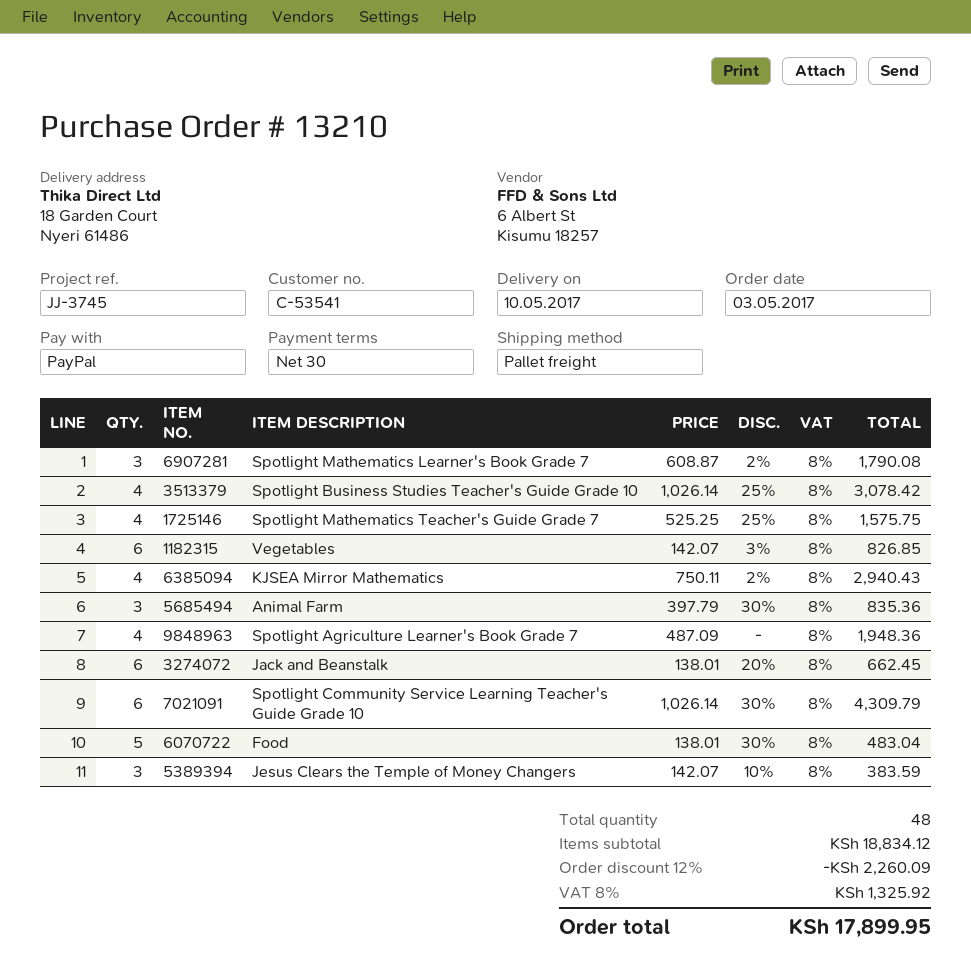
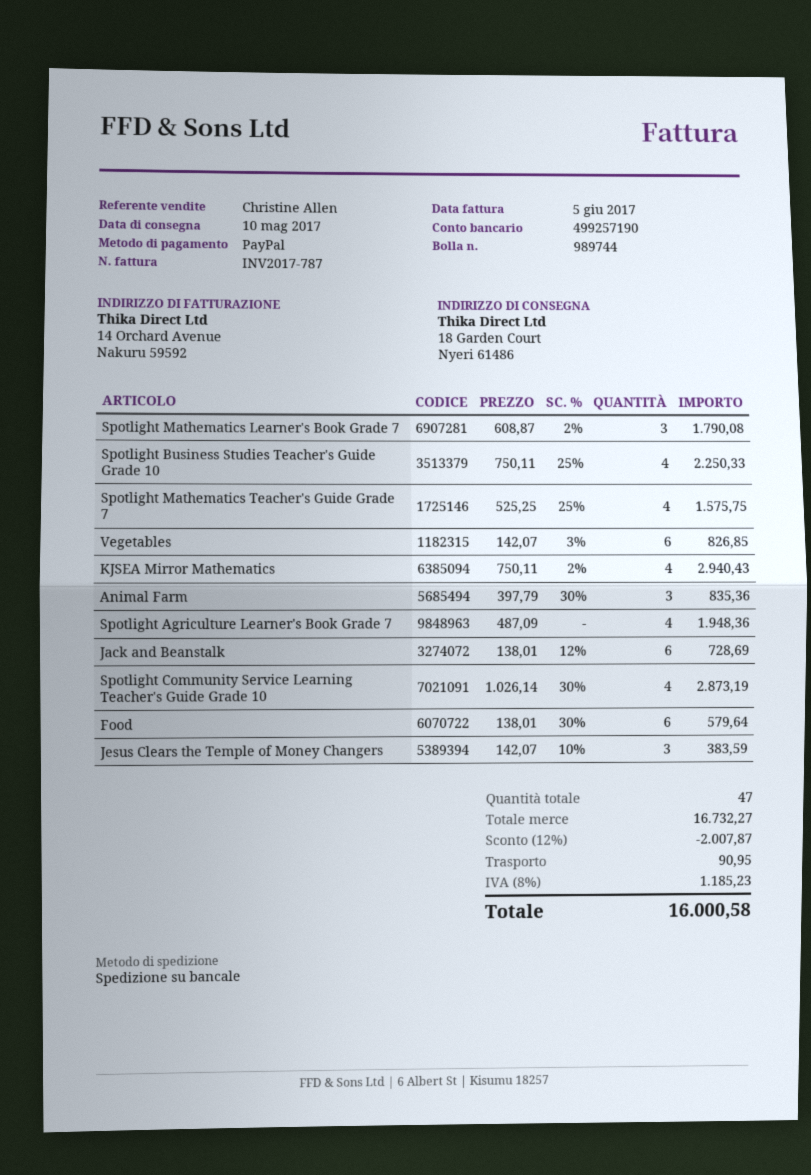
Spotlight Business Studies Teacher's Guide Grade 10: 4 x 1026.14 - 25% = 3078.42 -> 4 x 750.11 - 25% = 2250.33
Jack and Beanstalk: 6 x 138.01 - 20% = 662.45 -> 6 x 138.01 - 12% = 728.69
Spotlight Community Service Learning Teacher's Guide Grade 10: 6 x 1026.14 - 30% = 4309.79 -> 4 x 1026.14 - 30% = 2873.19
Food: 5 x 138.01 - 30% = 483.04 -> 6 x 138.01 - 30% = 579.64
total quantity: 48 -> 47
subtotal: 18834.12 -> 16732.27
discount: 12% = 2260.09 -> 12% = 2007.87
shipping: none -> 90.95
tax: 8% = 1325.92 -> 8% = 1185.23
total: 17899.95 -> 16000.58

